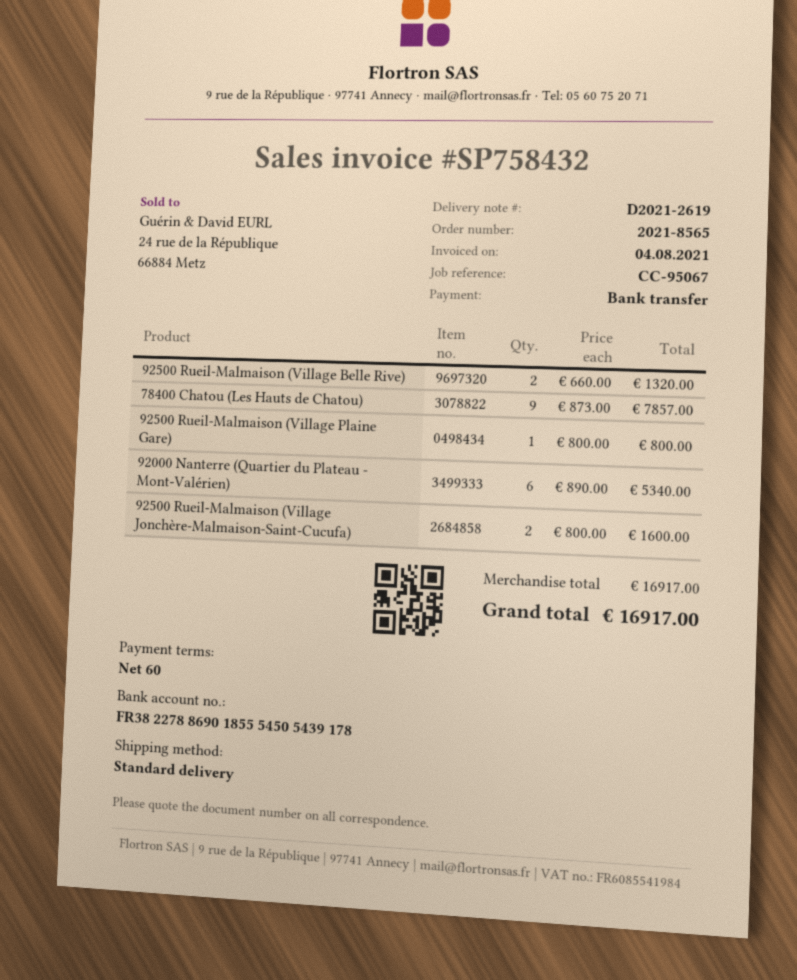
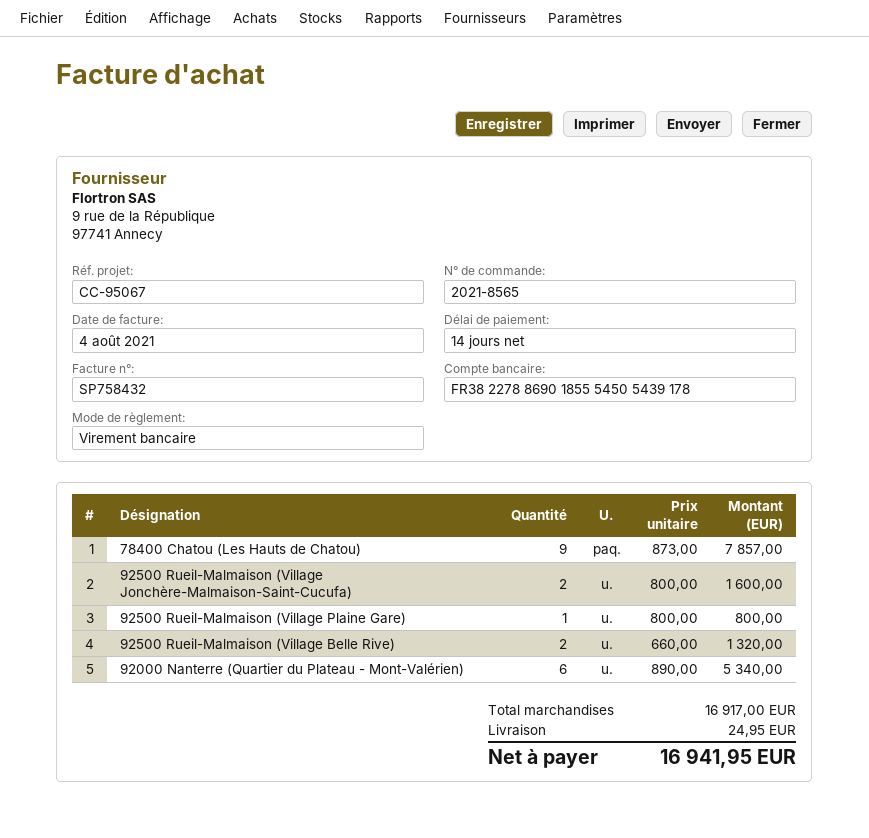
payment terms: 60 days -> 14 days
shipping: none -> 24.95
total: 16917.00 -> 16941.95

